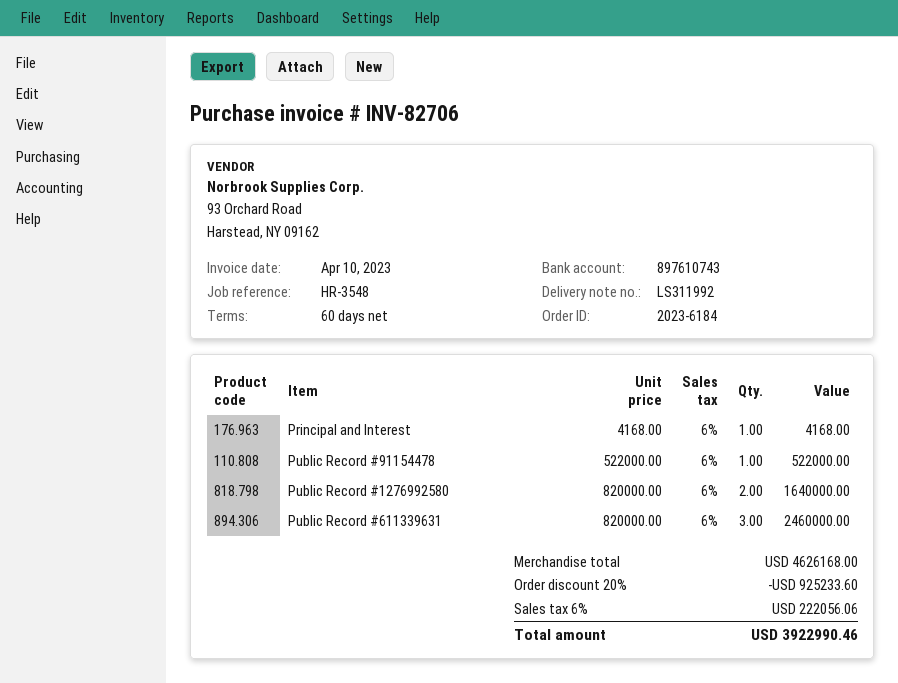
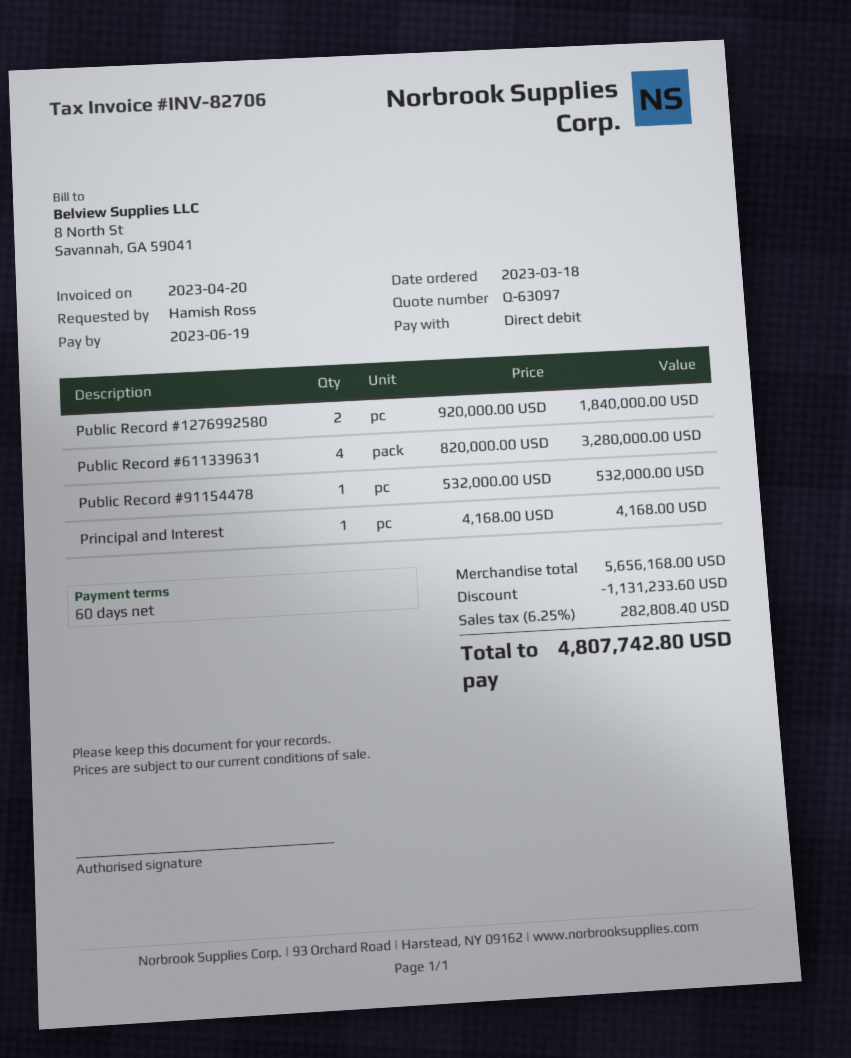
invoice date: 2023-04-10 -> 2023-04-20
Public Record #91154478: 1 x 522000.00 = 522000.00 -> 1 x 532000.00 = 532000.00
Public Record #1276992580: 2 x 820000.00 = 1640000.00 -> 2 x 920000.00 = 1840000.00
Public Record #611339631: 3 x 820000.00 = 2460000.00 -> 4 x 820000.00 = 3280000.00
subtotal: 4626168.00 -> 5656168.00
discount: 925233.60 -> 1131233.60
tax: 6% = 222056.06 -> 6.25% = 282808.40
total: 3922990.46 -> 4807742.80

